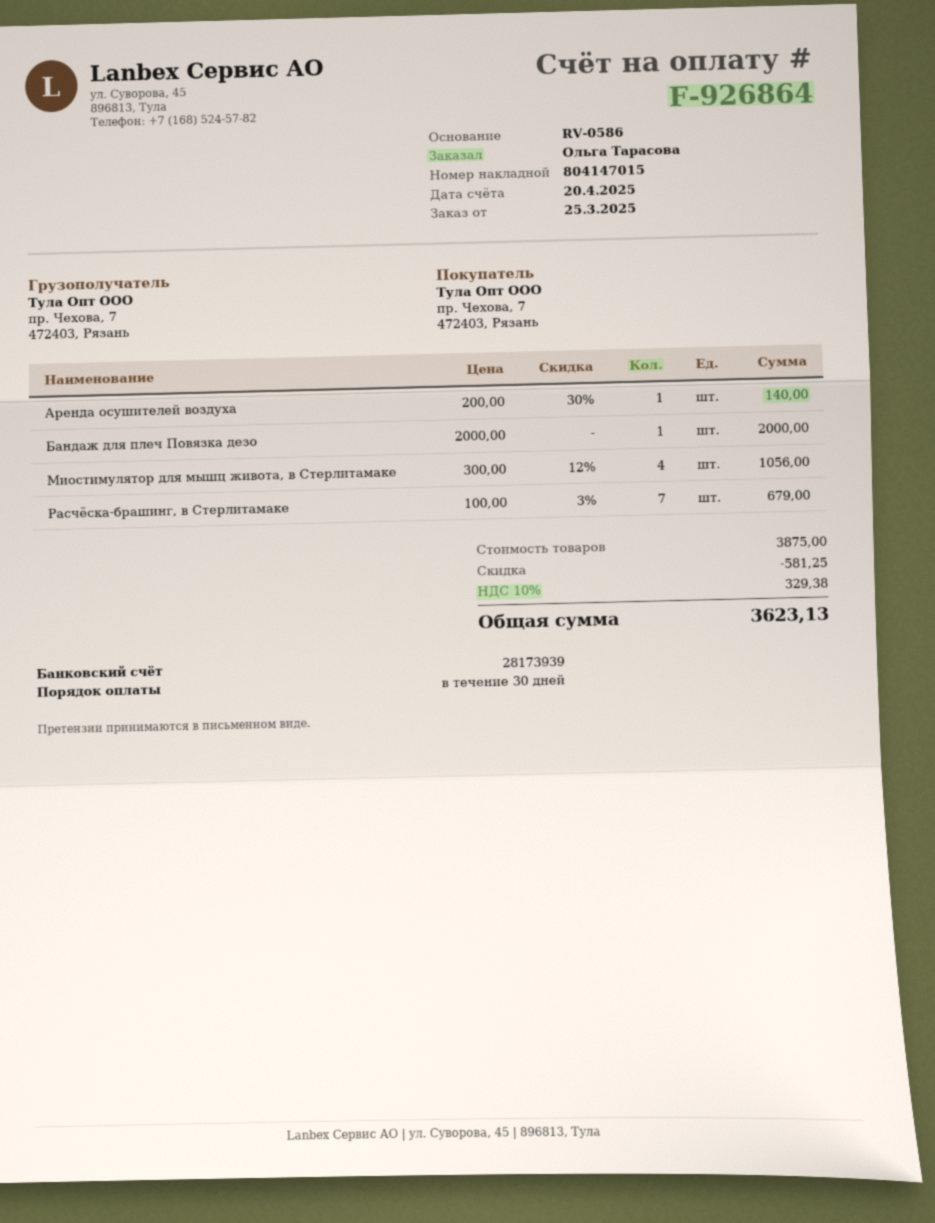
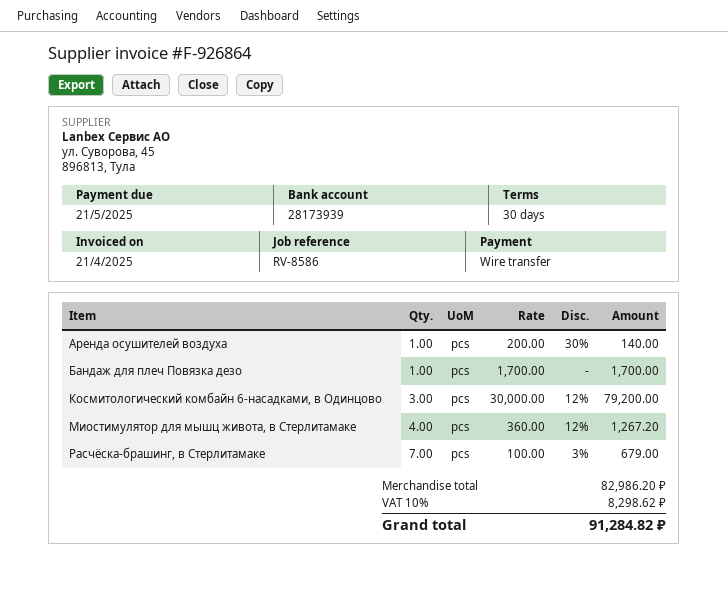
invoice date: 2025-04-20 -> 2025-04-21
reference: RV-0586 -> RV-8586
Бандаж для плеч Повязка дезо: 1 x 2000.00 = 2000.00 -> 1 x 1700.00 = 1700.00
Миостимулятор для мышц живота, в Стерлитамаке: 4 x 300.00 - 12% = 1056.00 -> 4 x 360.00 - 12% = 1267.20
Космитологический комбайн 6-насадками, в Одинцово: none -> 3 x 30000.00 - 12% = 79200.00
subtotal: 3875.00 -> 82986.20
discount: 581.25 -> none
tax: 10% = 329.38 -> 10% = 8298.62
total: 3623.13 -> 91284.82

